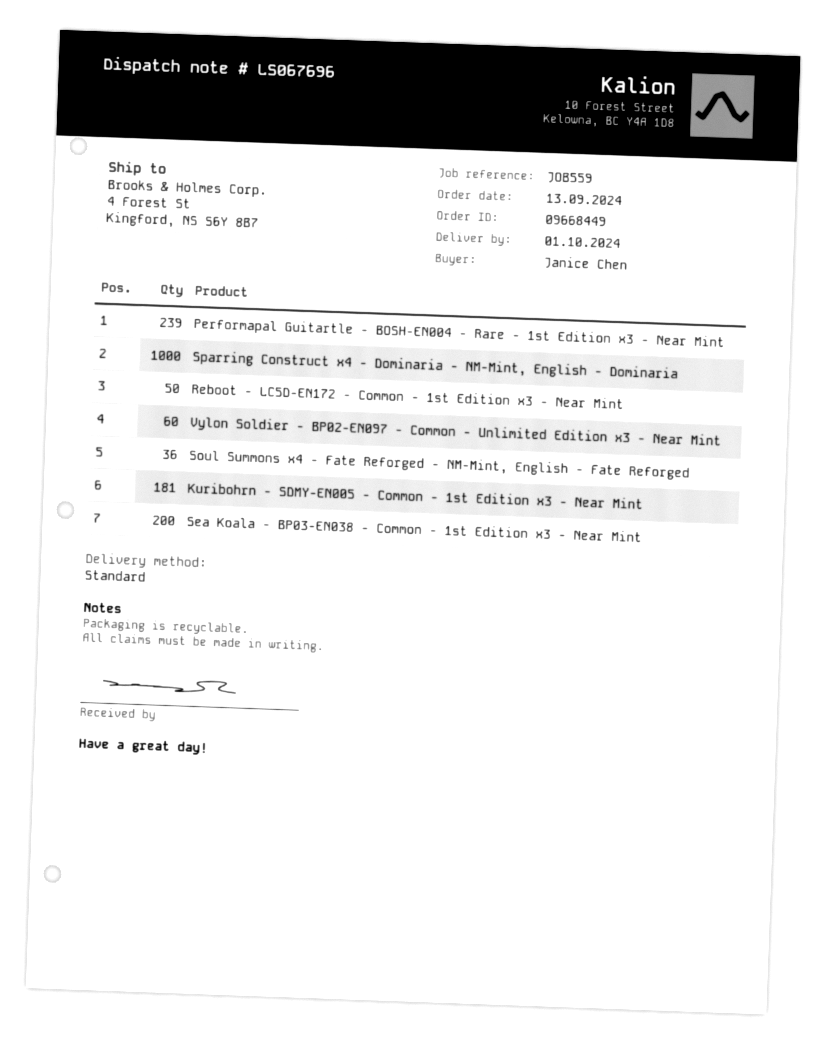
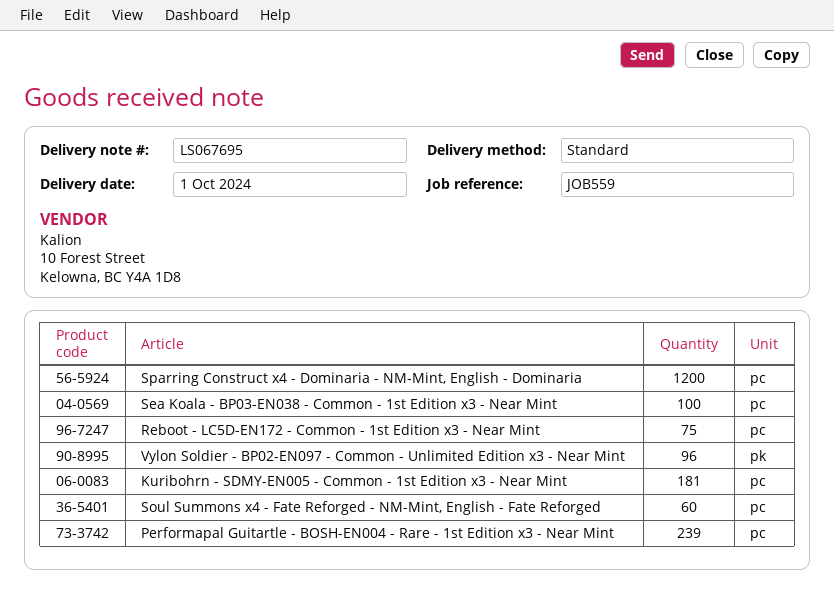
delivery note number: LS067696 -> LS067695
Sparring Construct x4 - Dominaria - NM-Mint, English - Dominaria: 1000 -> 1200
Reboot - LC5D-EN172 - Common - 1st Edition x3 - Near Mint: 50 -> 75
Vylon Soldier - BP02-EN097 - Common - Unlimited Edition x3 - Near Mint: 60 -> 96
Soul Summons x4 - Fate Reforged - NM-Mint, English - Fate Reforged: 36 -> 60
Sea Koala - BP03-EN038 - Common - 1st Edition x3 - Near Mint: 200 -> 100

